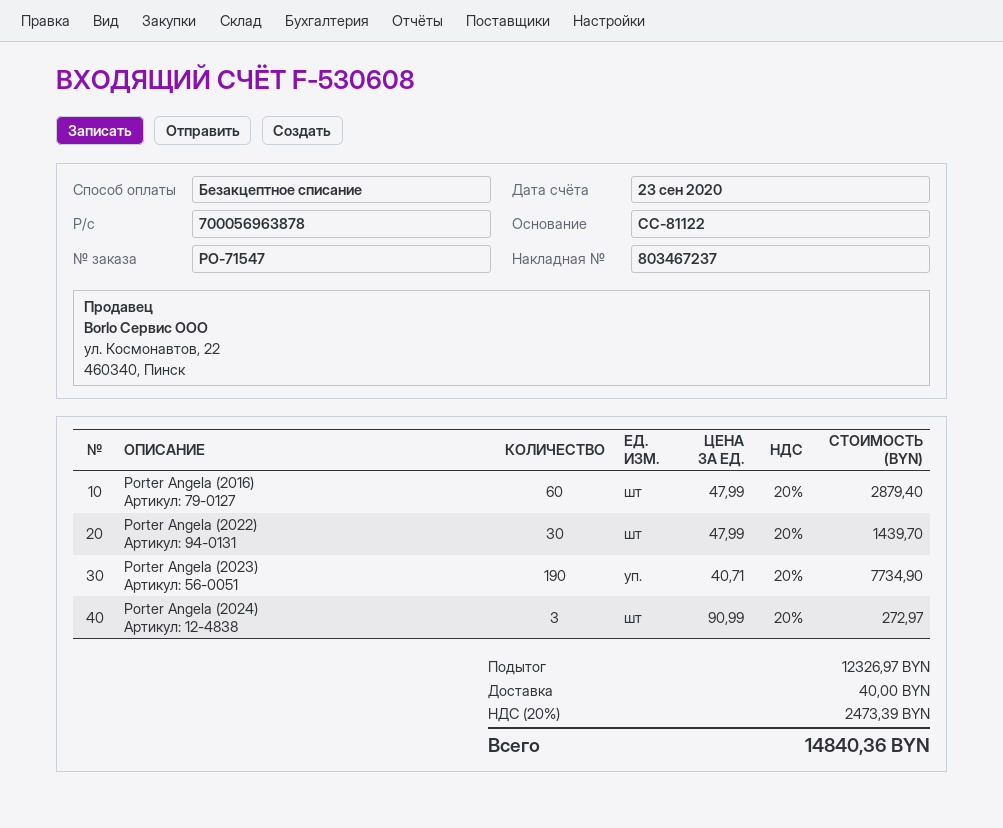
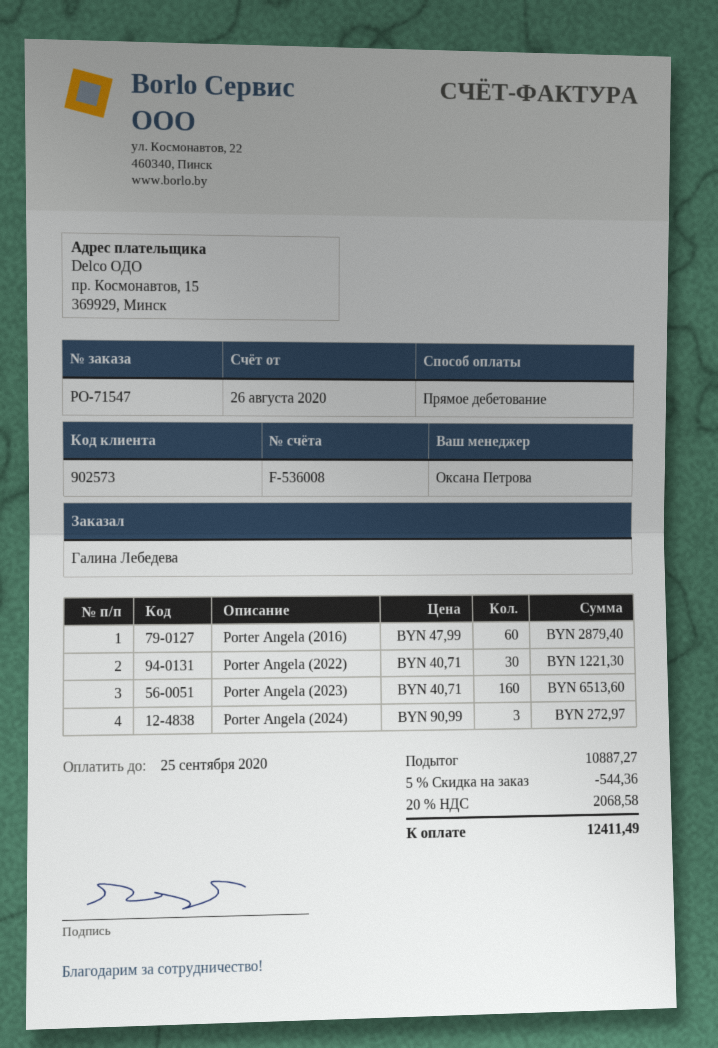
invoice number: F-530608 -> F-536008
invoice date: 2020-09-23 -> 2020-08-26
Porter Angela (2022): 30 x 47.99 = 1439.70 -> 30 x 40.71 = 1221.30
Porter Angela (2023): 190 x 40.71 = 7734.90 -> 160 x 40.71 = 6513.60
subtotal: 12326.97 -> 10887.27
discount: none -> 5% = 544.36
shipping: 40.00 -> none
tax: 20% = 2473.39 -> 20% = 2068.58
total: 14840.36 -> 12411.49

